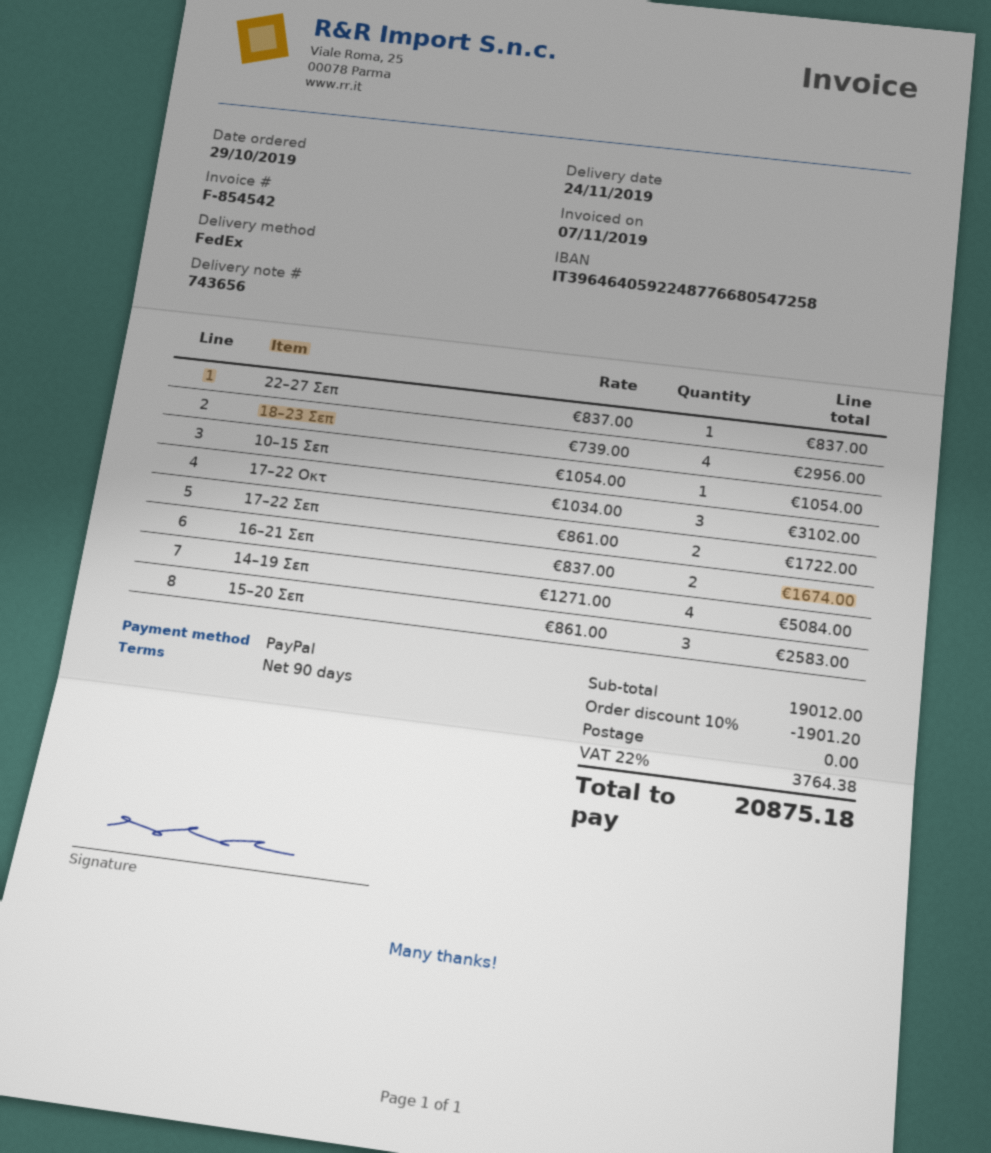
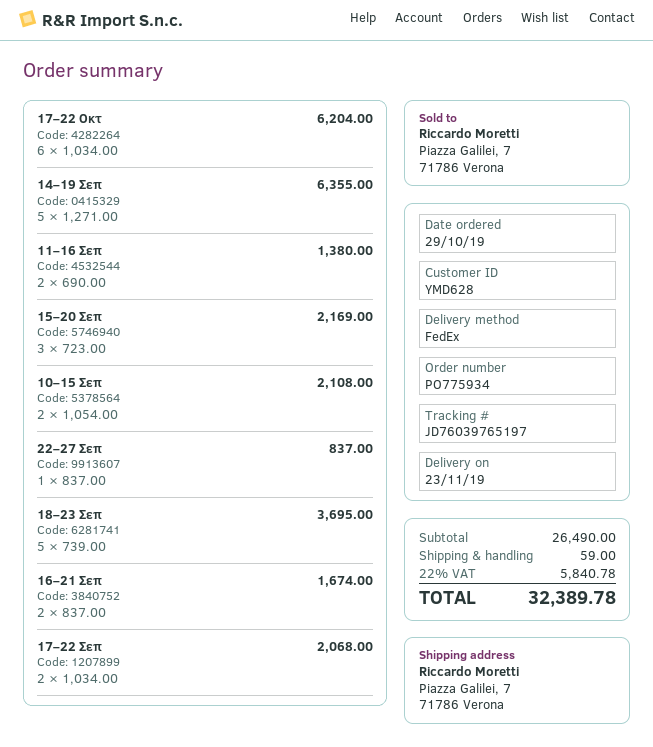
delivery date: 2019-11-24 -> 2019-11-23
18–23 Σεπ: 4 x 739.00 = 2956.00 -> 5 x 739.00 = 3695.00
10–15 Σεπ: 1 x 1054.00 = 1054.00 -> 2 x 1054.00 = 2108.00
17–22 Οκτ: 3 x 1034.00 = 3102.00 -> 6 x 1034.00 = 6204.00
17–22 Σεπ: 2 x 861.00 = 1722.00 -> 2 x 1034.00 = 2068.00
14–19 Σεπ: 4 x 1271.00 = 5084.00 -> 5 x 1271.00 = 6355.00
15–20 Σεπ: 3 x 861.00 = 2583.00 -> 3 x 723.00 = 2169.00
11–16 Σεπ: none -> 2 x 690.00 = 1380.00
subtotal: 19012.00 -> 26490.00
discount: 10% = 1901.20 -> none
shipping: 0.00 -> 59.00
tax: 22% = 3764.38 -> 22% = 5840.78
total: 20875.18 -> 32389.78

